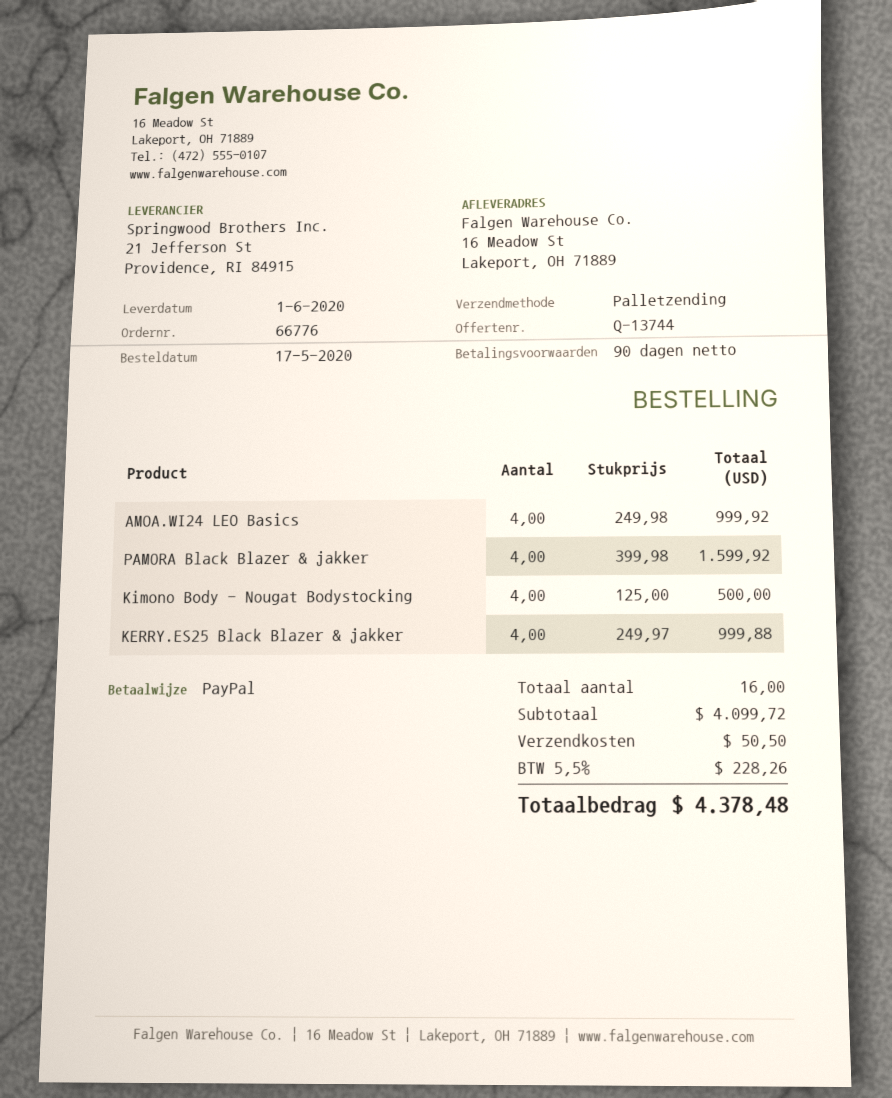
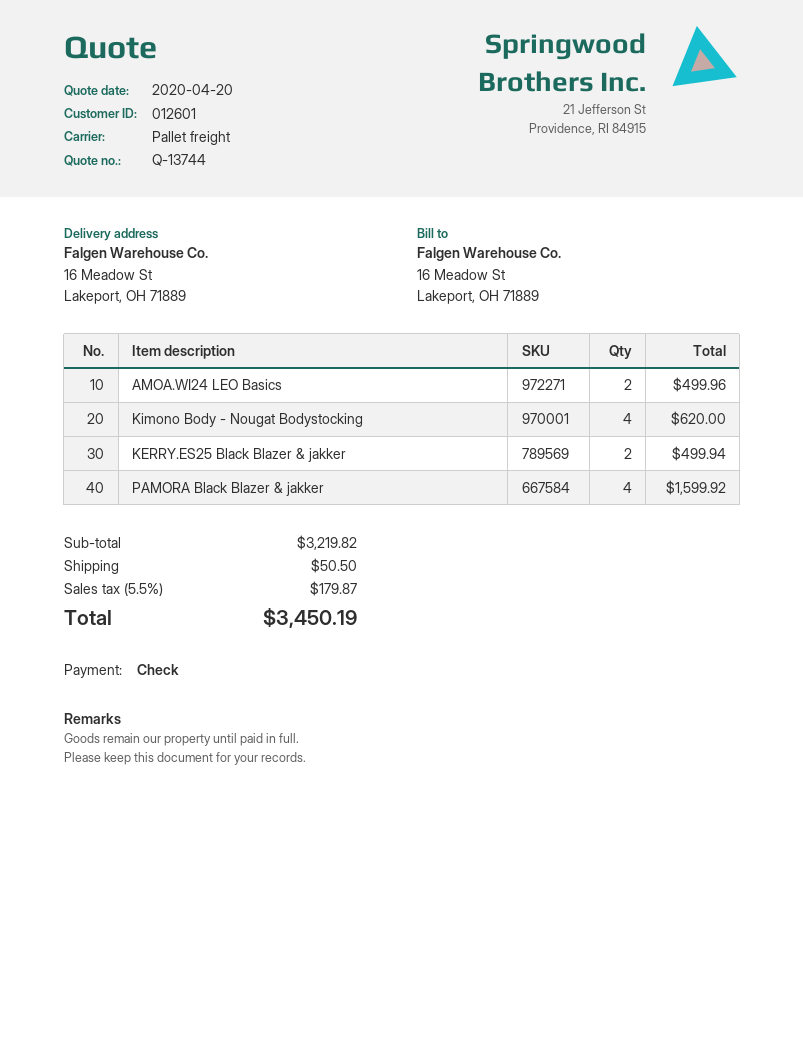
payment method: PayPal -> cheque
AMOA.WI24 LEO Basics: 4 for 999.92 -> 2 for 499.96
Kimono Body - Nougat Bodystocking: 4 for 500.00 -> 4 for 620.00
KERRY.ES25 Black Blazer & jakker: 4 for 999.88 -> 2 for 499.94
subtotal: 4099.72 -> 3219.82
tax: 5.5% = 228.26 -> 5.5% = 179.87
total: 4378.48 -> 3450.19

